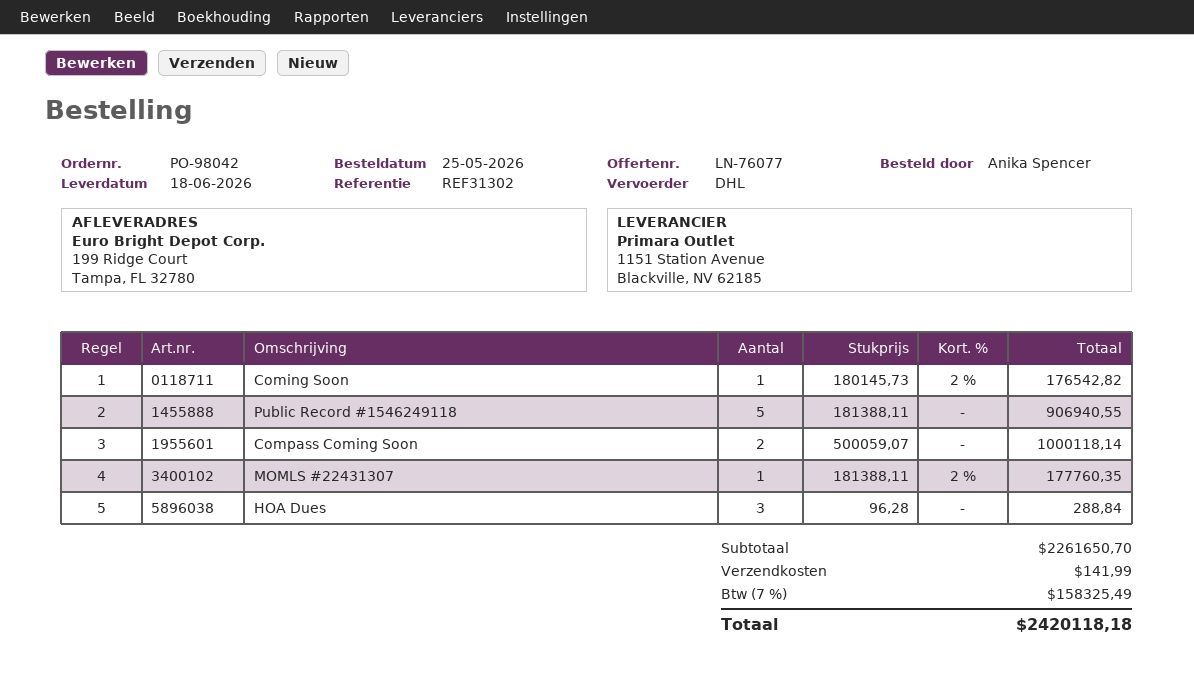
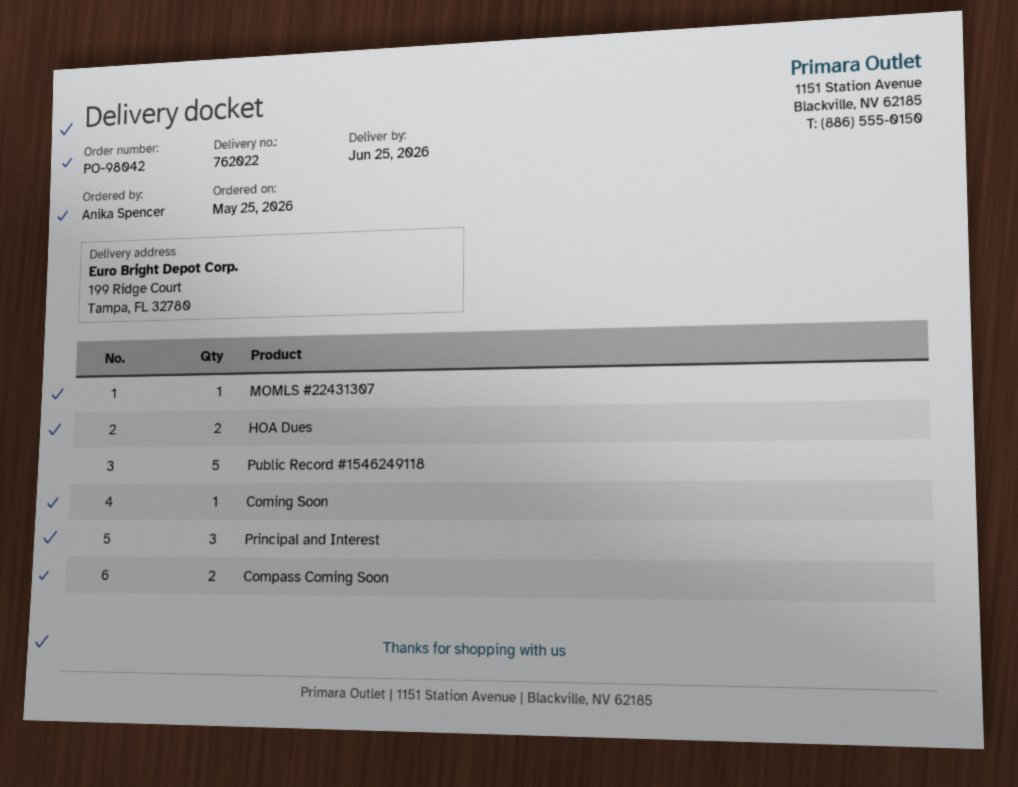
delivery date: 2026-06-18 -> 2026-06-25
HOA Dues: 3 -> 2
Principal and Interest: none -> 3

